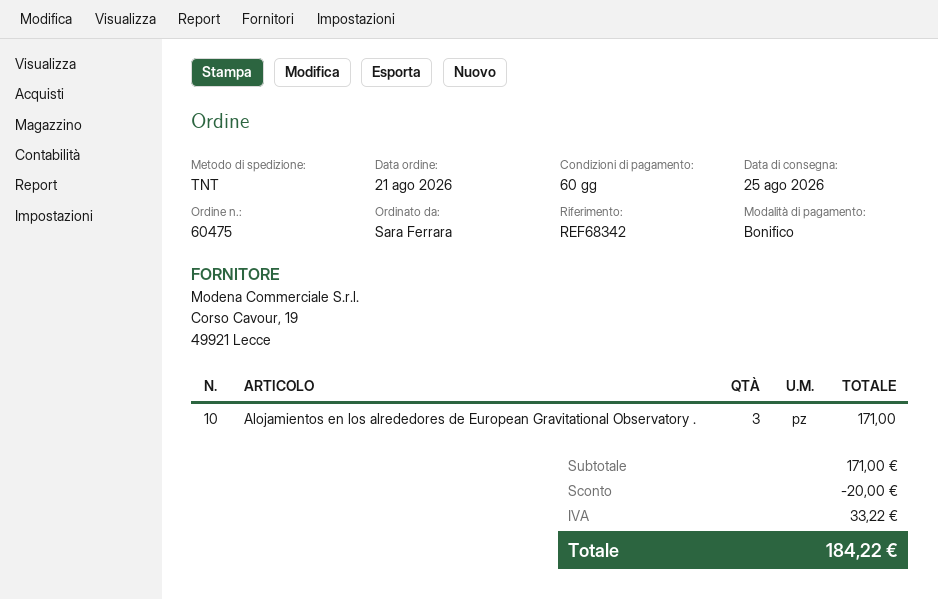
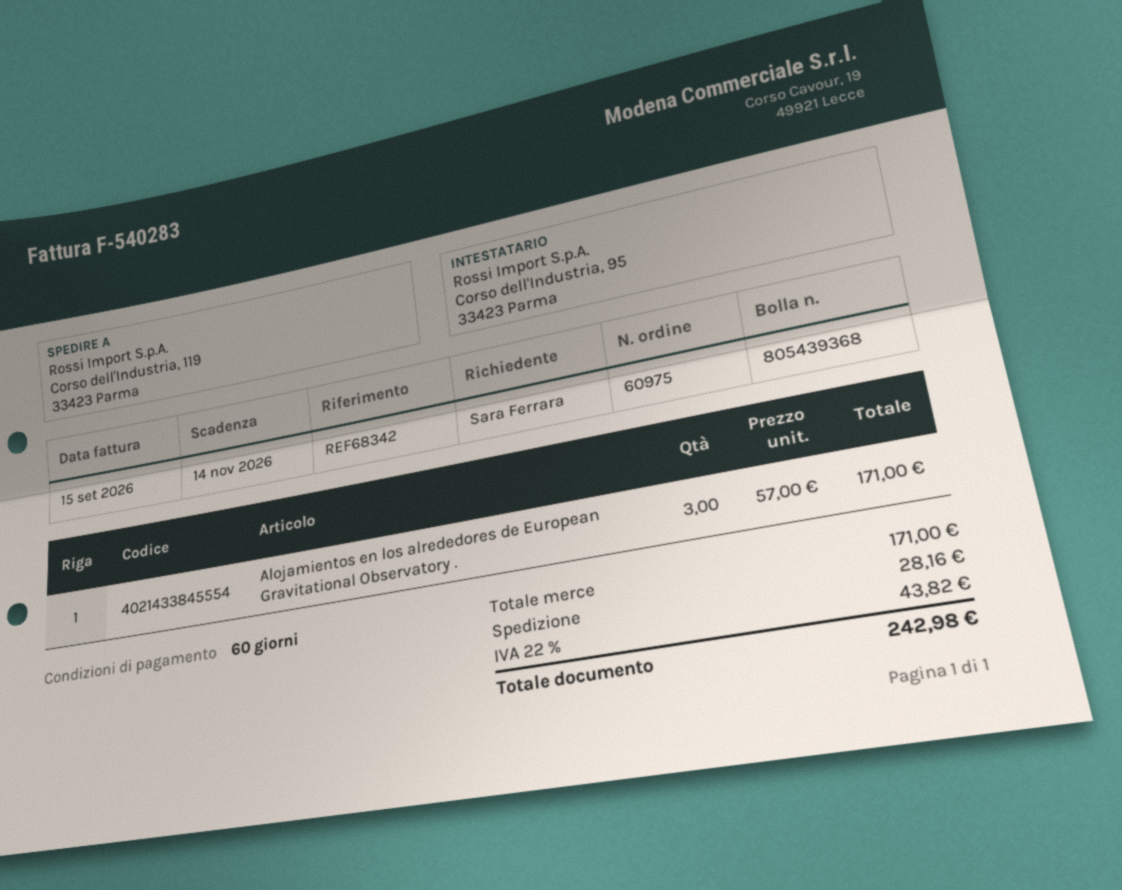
order number: 60475 -> 60975
discount: 20.00 -> none
shipping: none -> 28.16
tax: 33.22 -> 43.82
total: 184.22 -> 242.98

